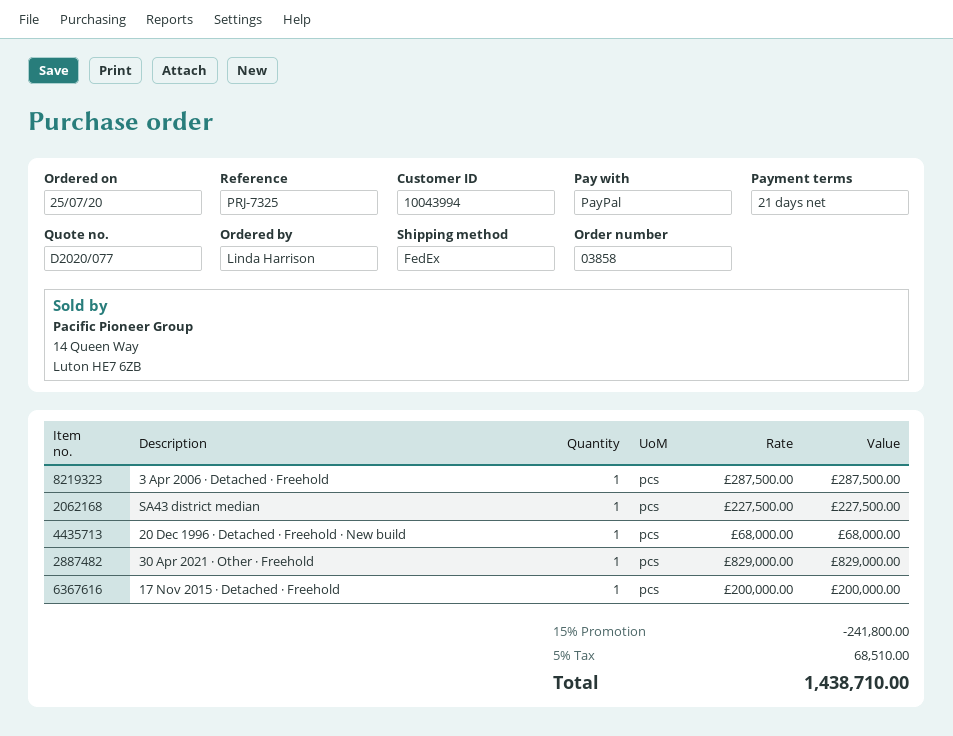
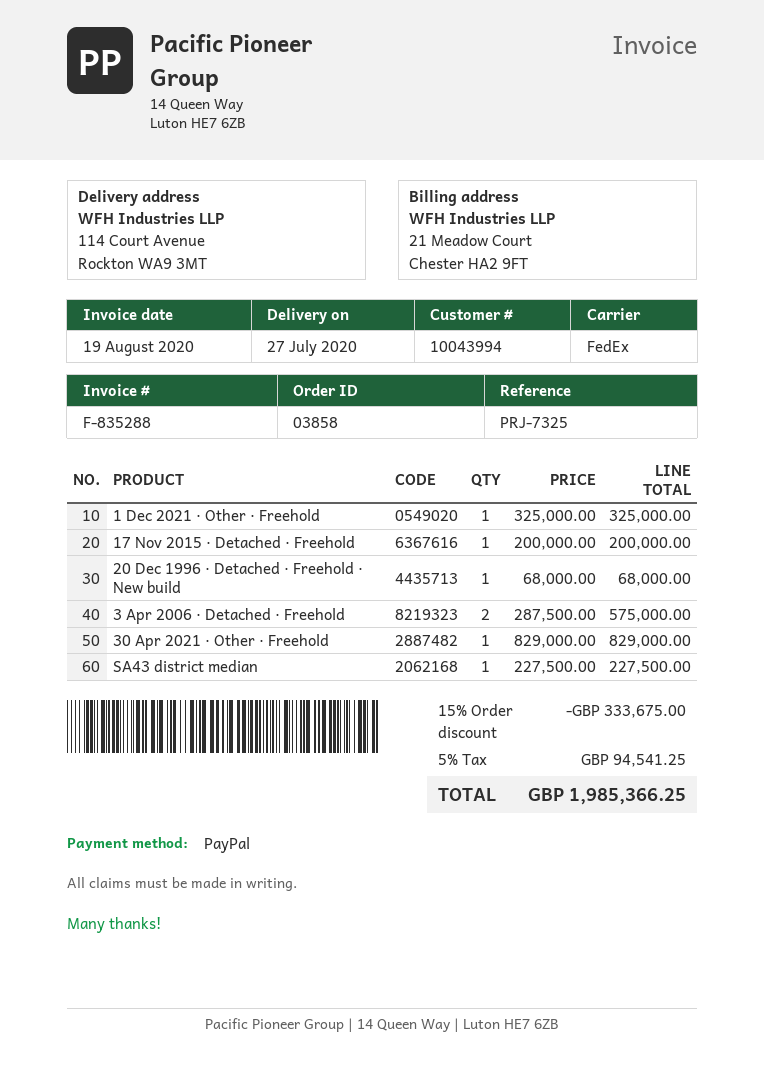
3 Apr 2006 · Detached · Freehold: 1 x 287500.00 = 287500.00 -> 2 x 287500.00 = 575000.00
1 Dec 2021 · Other · Freehold: none -> 1 x 325000.00 = 325000.00
discount: 15% = 241800.00 -> 15% = 333675.00
tax: 5% = 68510.00 -> 5% = 94541.25
total: 1438710.00 -> 1985366.25

